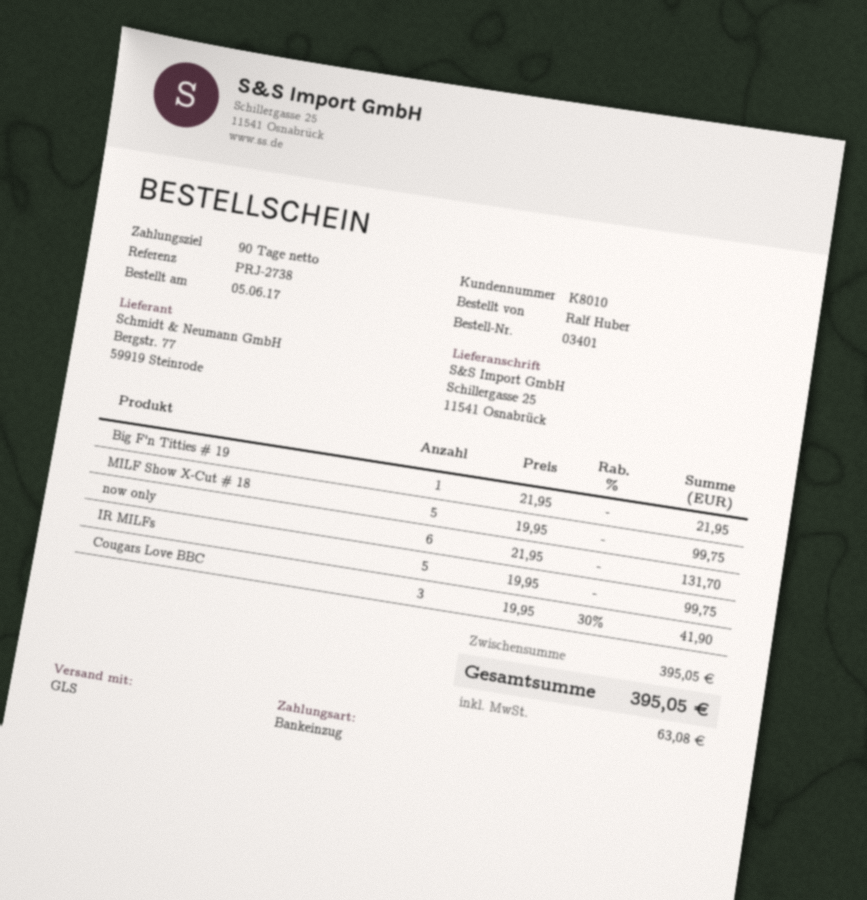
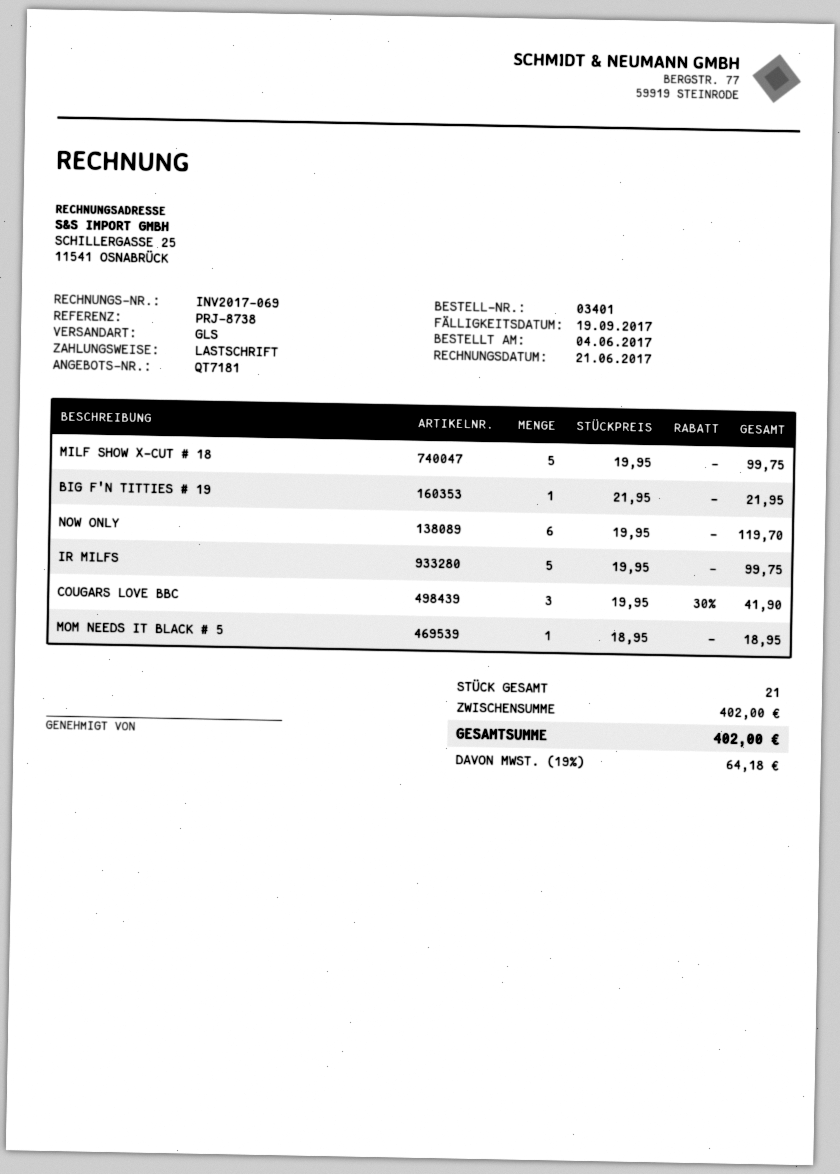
order date: 2017-06-05 -> 2017-06-04
reference: PRJ-2738 -> PRJ-8738
now only: 6 x 21.95 = 131.70 -> 6 x 19.95 = 119.70
MOM NEEDS IT BLACK # 5: none -> 1 x 18.95 = 18.95
subtotal: 395.05 -> 402.00
tax: 63.08 -> 64.18
total: 395.05 -> 402.00

